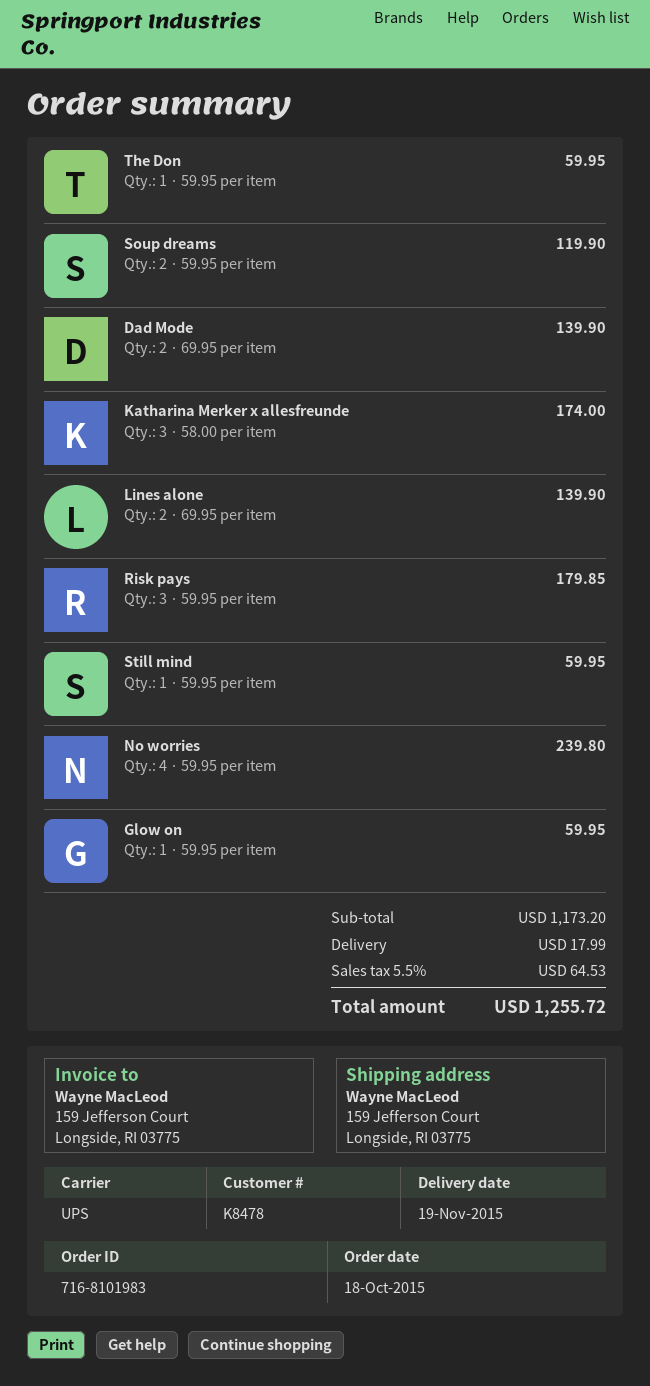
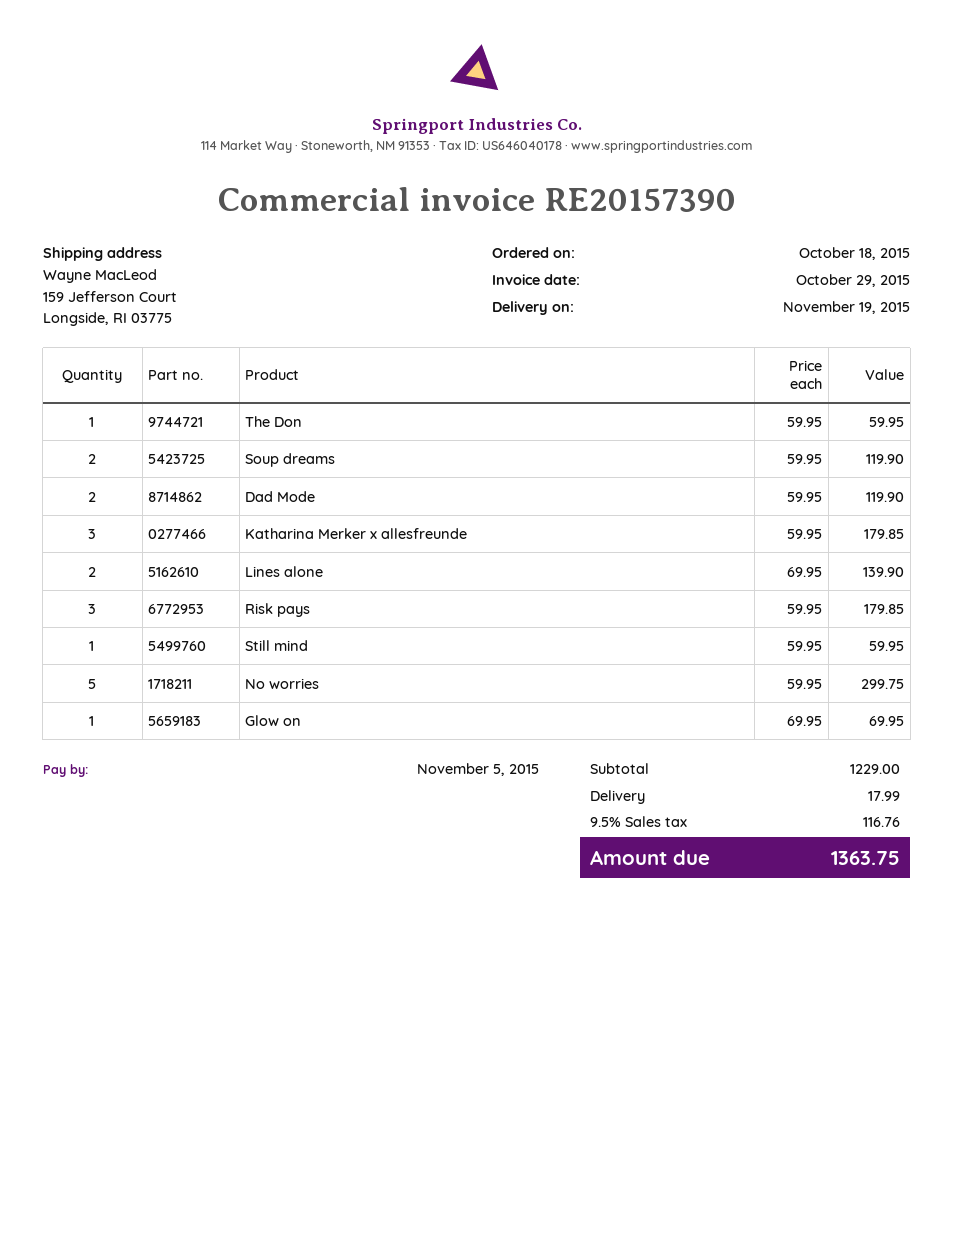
Dad Mode: 2 x 69.95 = 139.90 -> 2 x 59.95 = 119.90
Katharina Merker x allesfreunde: 3 x 58.00 = 174.00 -> 3 x 59.95 = 179.85
No worries: 4 x 59.95 = 239.80 -> 5 x 59.95 = 299.75
Glow on: 1 x 59.95 = 59.95 -> 1 x 69.95 = 69.95
subtotal: 1173.20 -> 1229.00
tax: 5.5% = 64.53 -> 9.5% = 116.76
total: 1255.72 -> 1363.75

